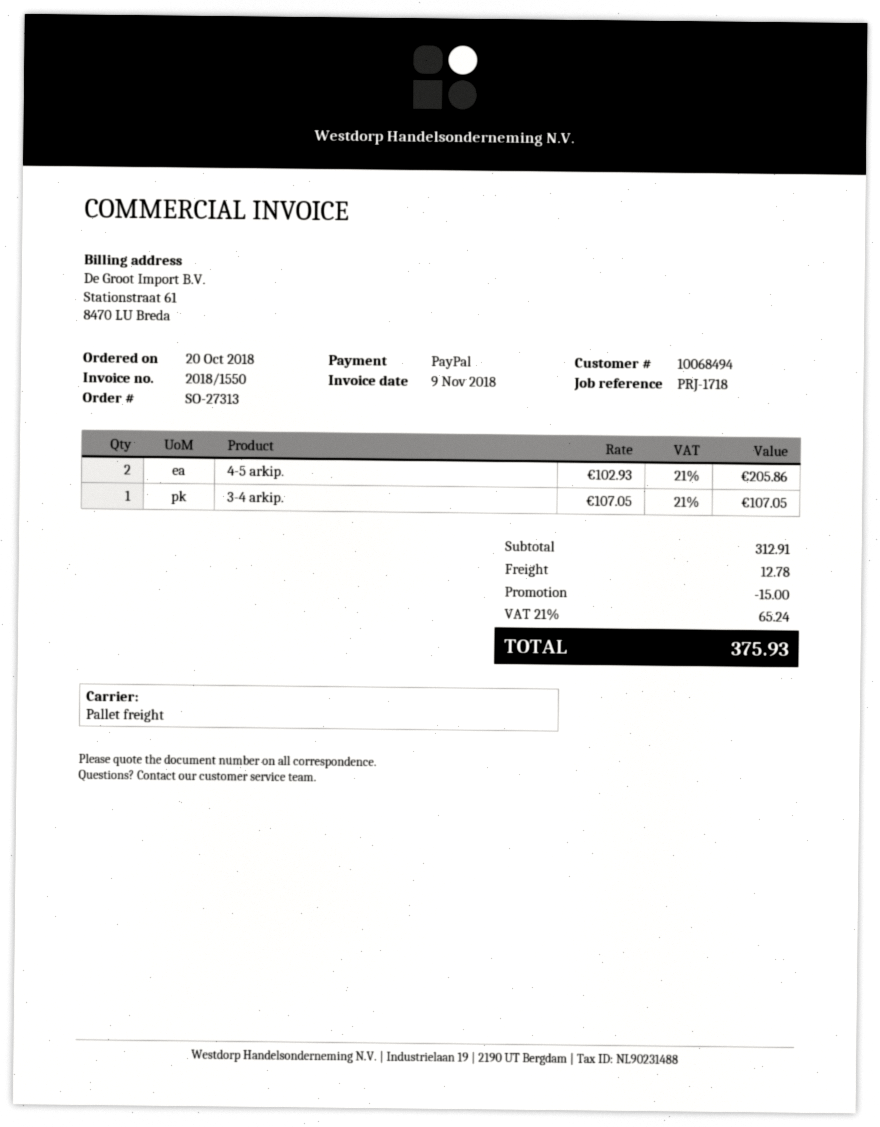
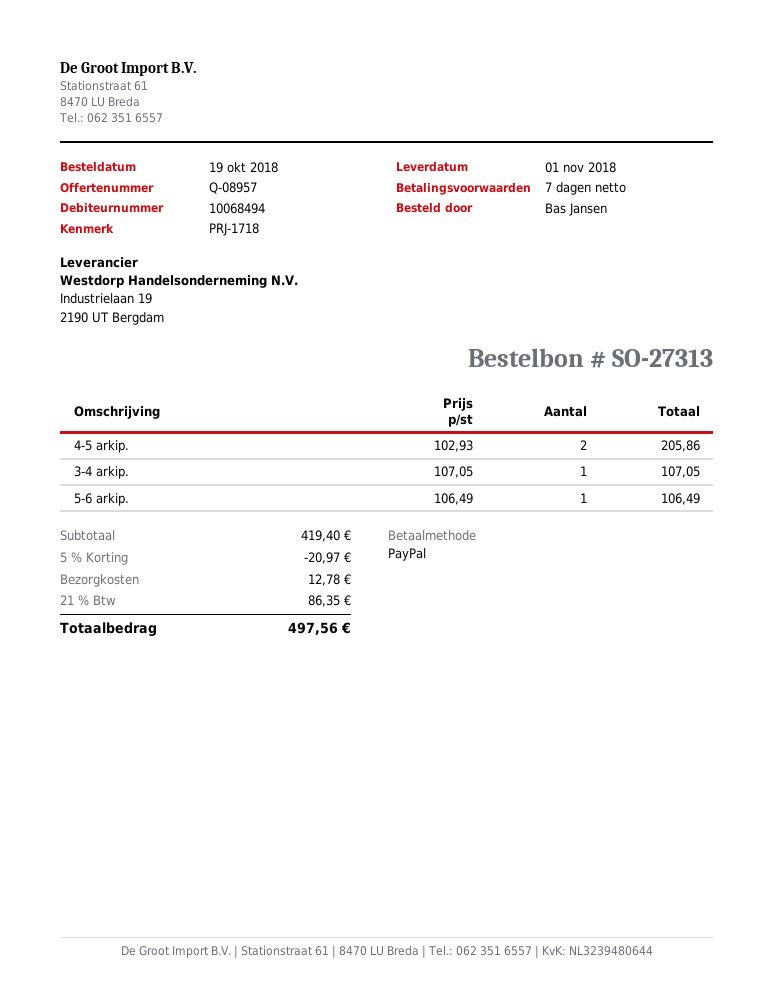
order date: 2018-10-20 -> 2018-10-19
5-6 arkip.: none -> 1 x 106.49 = 106.49
subtotal: 312.91 -> 419.40
discount: 15.00 -> 20.97
tax: 21% = 65.24 -> 21% = 86.35
total: 375.93 -> 497.56

